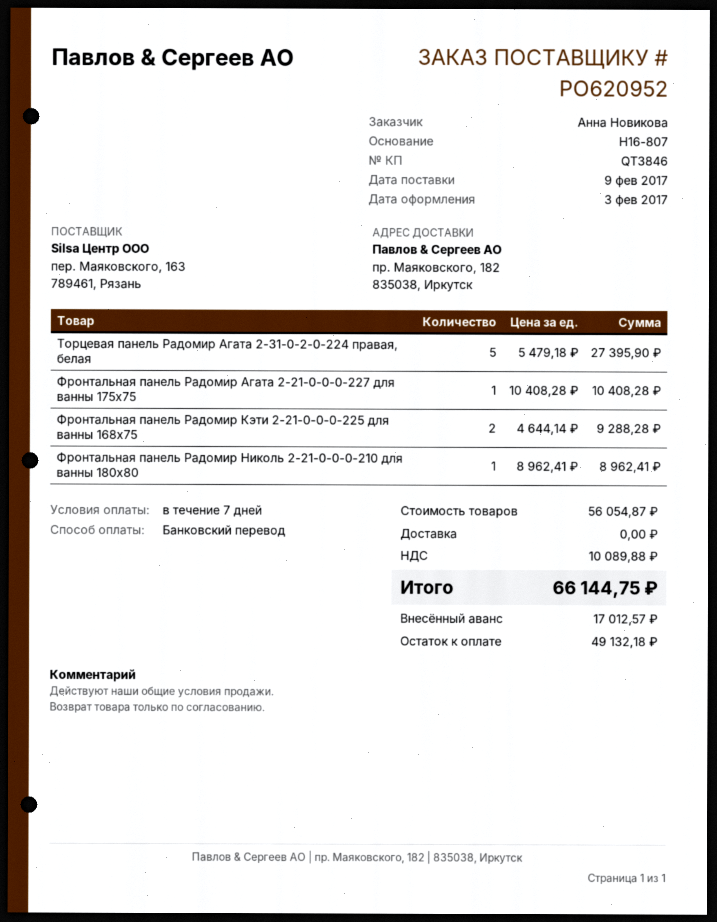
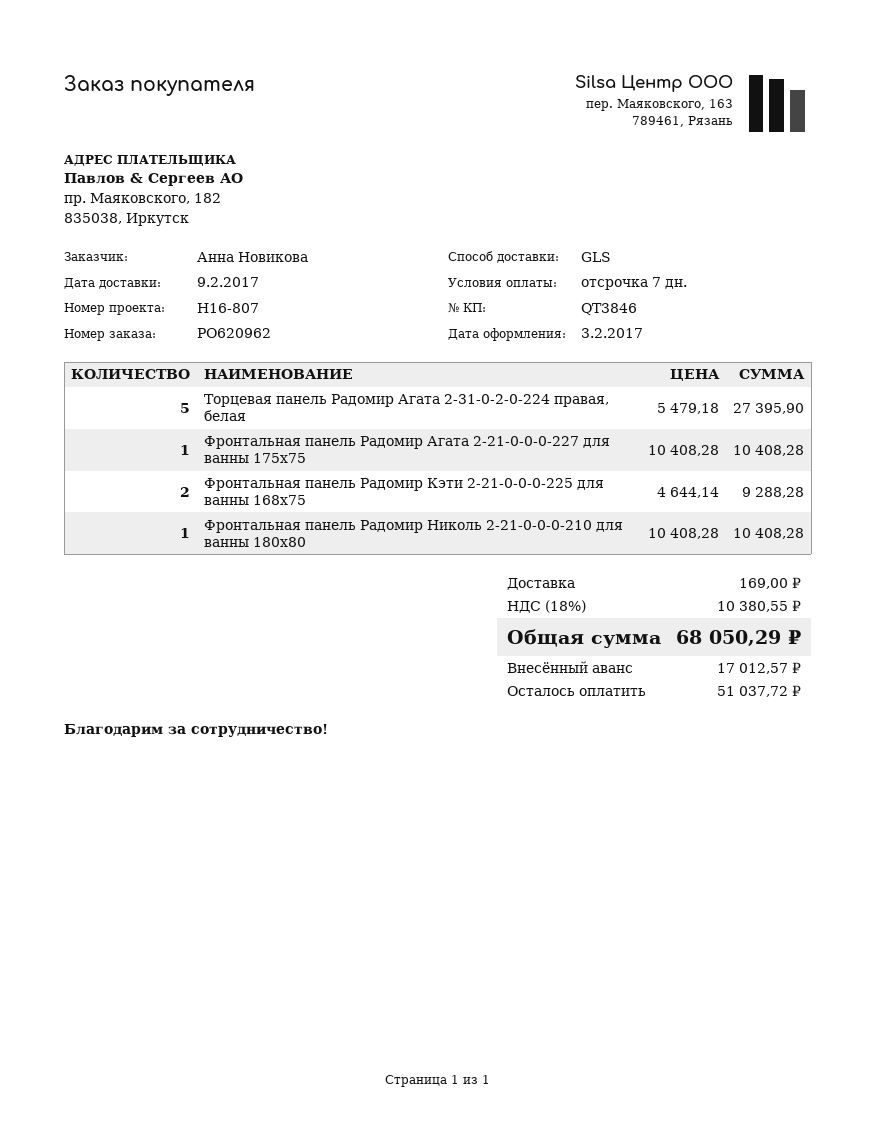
order number: PO620952 -> PO620962
Фронтальная панель Радомир Николь 2-21-0-0-0-210 для ванны 180х80: 1 x 8962.41 = 8962.41 -> 1 x 10408.28 = 10408.28
shipping: 0.00 -> 169.00
tax: 10089.88 -> 10380.55
total: 66144.75 -> 68050.29
balance: 49132.18 -> 51037.72

